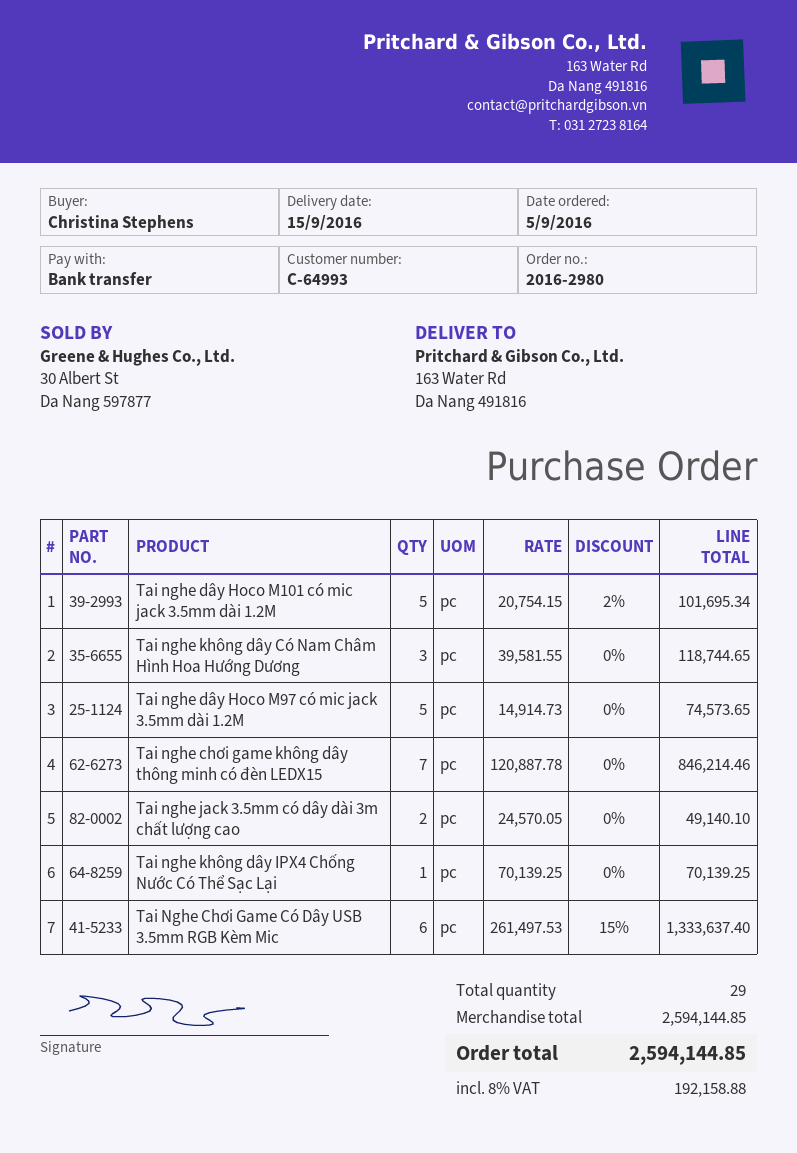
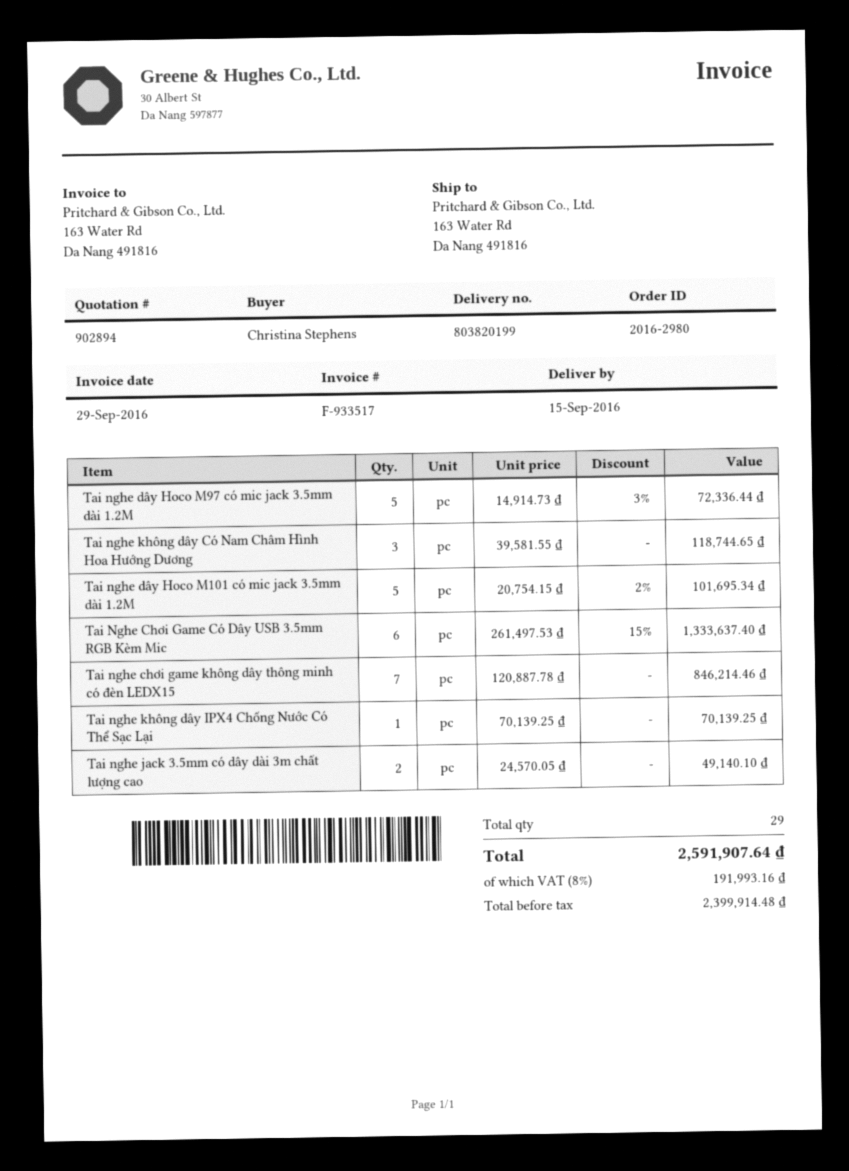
Tai nghe dây Hoco M97 có mic jack 3.5mm dài 1.2M: 5 x 14914.73 = 74573.65 -> 5 x 14914.73 - 3% = 72336.44
tax: 8% = 192158.88 -> 8% = 191993.16
total: 2594144.85 -> 2591907.64

